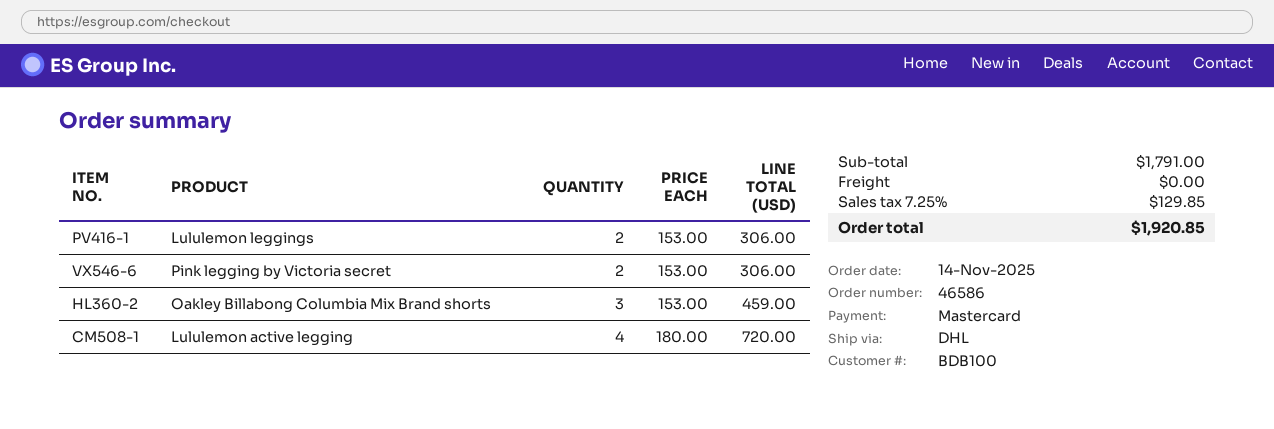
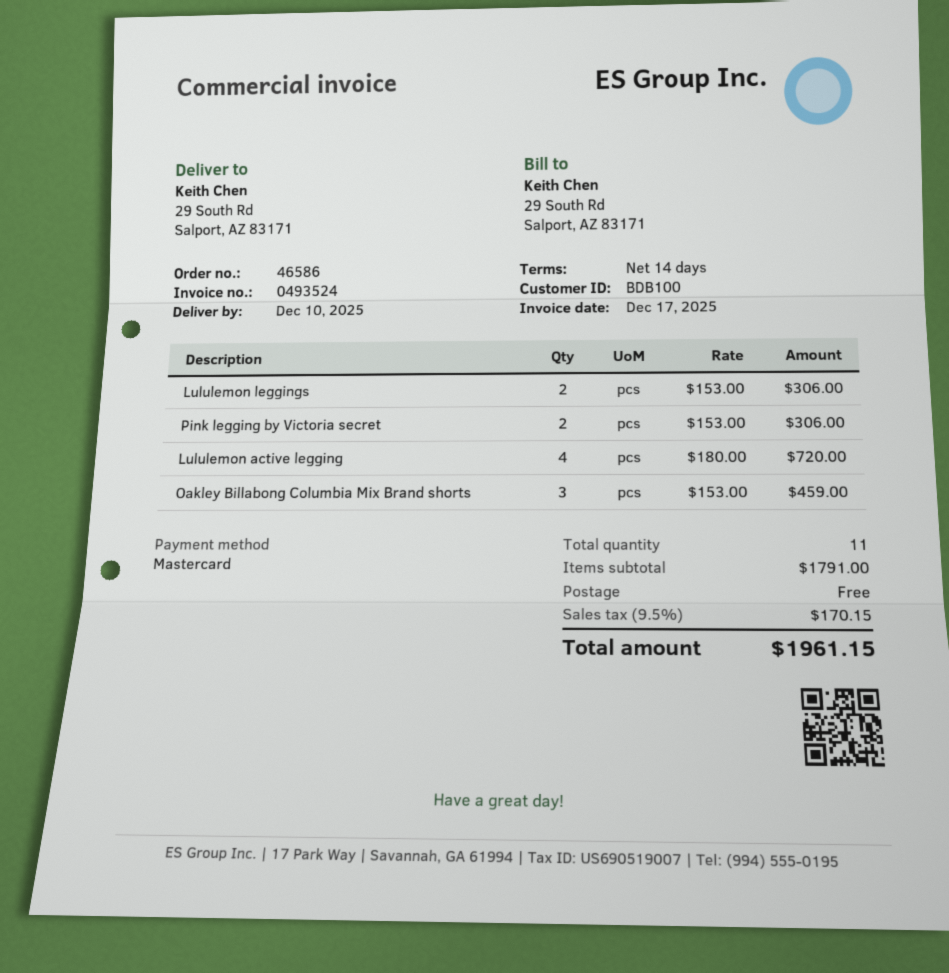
tax: 7.25% = 129.85 -> 9.5% = 170.15
total: 1920.85 -> 1961.15

